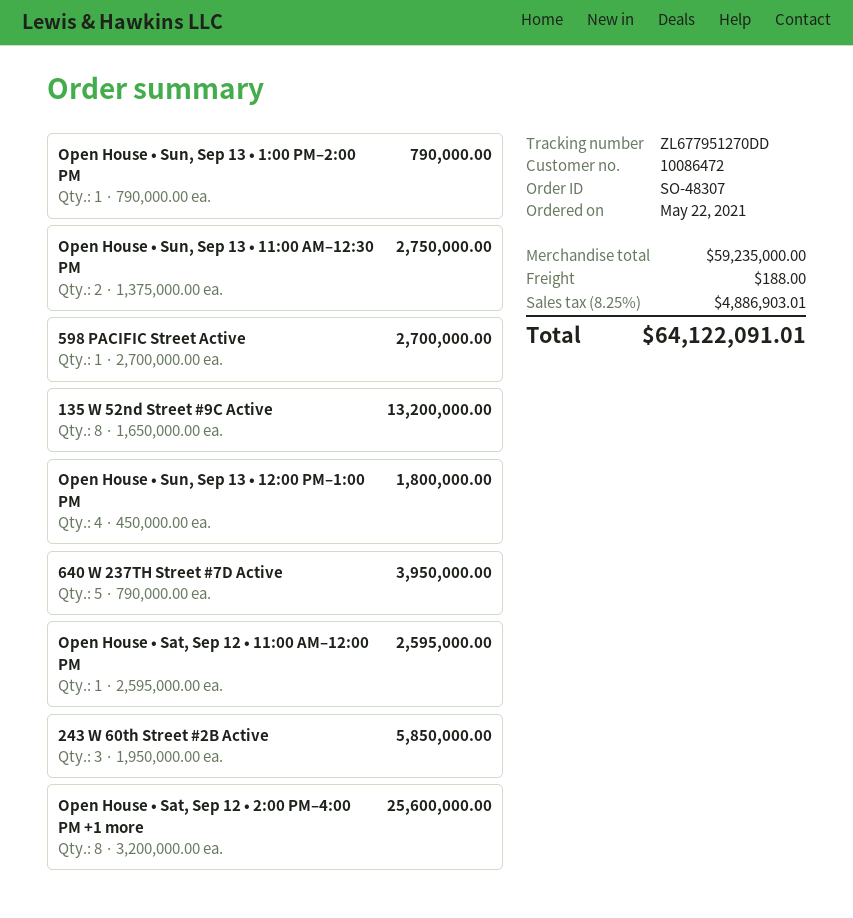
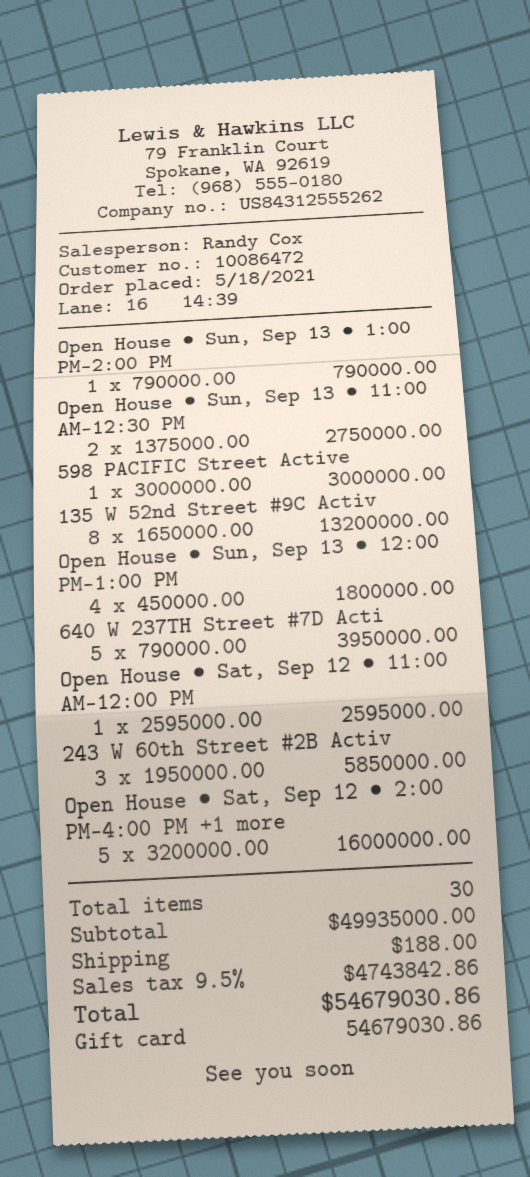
order date: 2021-05-22 -> 2021-05-18
598 PACIFIC Street Active: 1 x 2700000.00 = 2700000.00 -> 1 x 3000000.00 = 3000000.00
Open House • Sat, Sep 12 • 2:00 PM–4:00 PM +1 more: 8 x 3200000.00 = 25600000.00 -> 5 x 3200000.00 = 16000000.00
subtotal: 59235000.00 -> 49935000.00
tax: 8.25% = 4886903.01 -> 9.5% = 4743842.86
total: 64122091.01 -> 54679030.86

